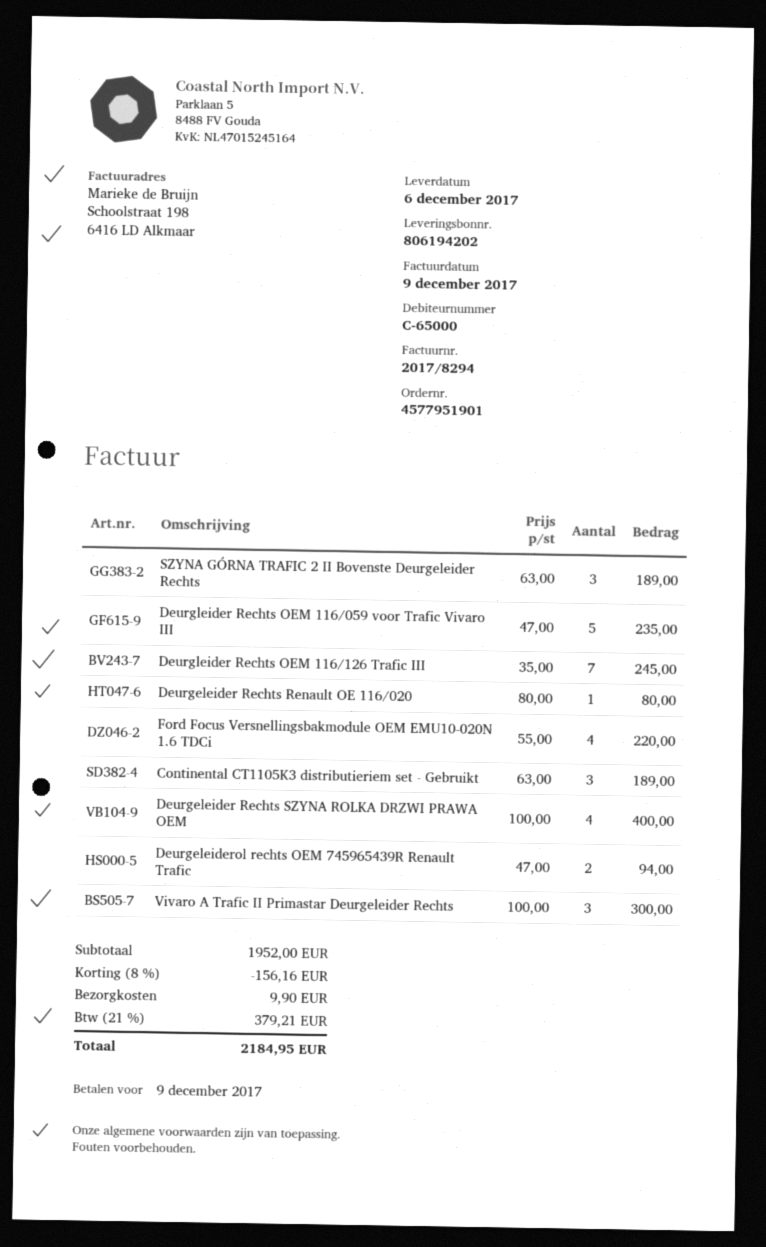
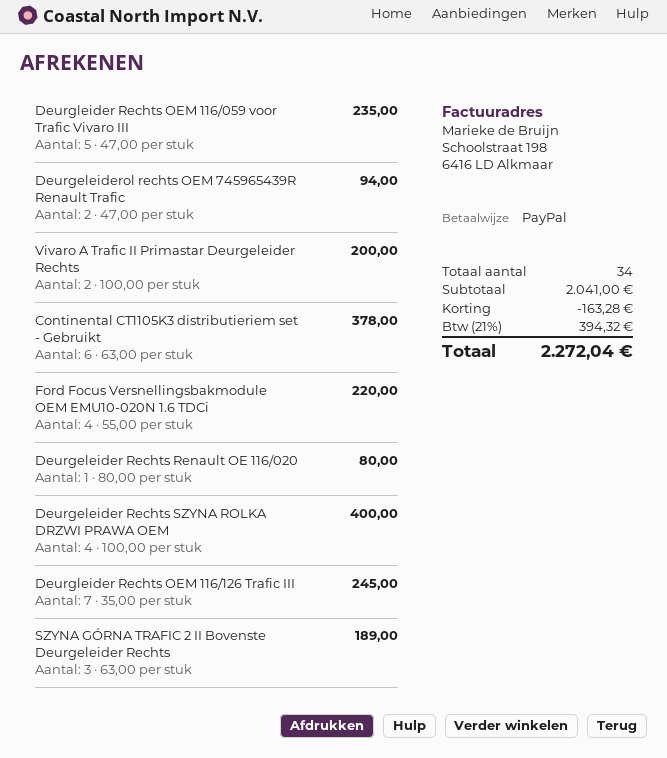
Continental CT1105K3 distributieriem set - Gebruikt: 3 x 63.00 = 189.00 -> 6 x 63.00 = 378.00
Vivaro A Trafic II Primastar Deurgeleider Rechts: 3 x 100.00 = 300.00 -> 2 x 100.00 = 200.00
subtotal: 1952.00 -> 2041.00
discount: 156.16 -> 163.28
shipping: 9.90 -> none
tax: 21% = 379.21 -> 21% = 394.32
total: 2184.95 -> 2272.04

